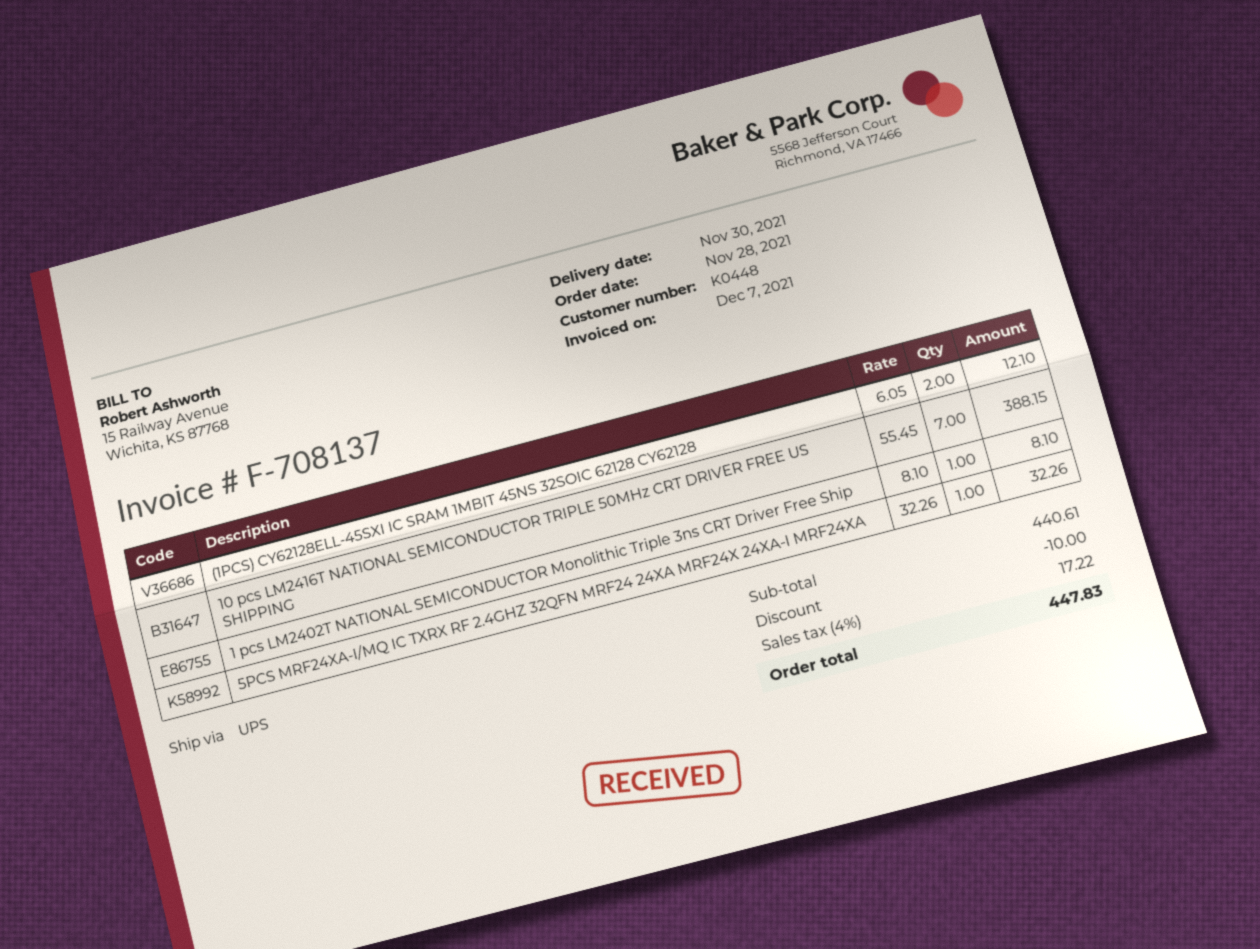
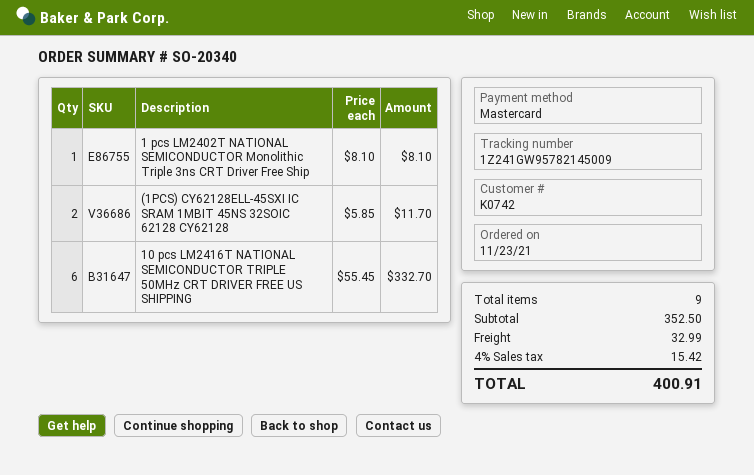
order date: 2021-11-28 -> 2021-11-23
customer number: K0448 -> K0742
(1PCS) CY62128ELL-45SXI IC SRAM 1MBIT 45NS 32SOIC 62128 CY62128: 2 x 6.05 = 12.10 -> 2 x 5.85 = 11.70
10 pcs LM2416T NATIONAL SEMICONDUCTOR TRIPLE 50MHz CRT DRIVER FREE US SHIPPING: 7 x 55.45 = 388.15 -> 6 x 55.45 = 332.70
5PCS MRF24XA-I/MQ IC TXRX RF 2.4GHZ 32QFN MRF24 24XA MRF24X 24XA-I MRF24XA: 1 x 32.26 = 32.26 -> none
subtotal: 440.61 -> 352.50
discount: 10.00 -> none
shipping: none -> 32.99
tax: 4% = 17.22 -> 4% = 15.42
total: 447.83 -> 400.91

